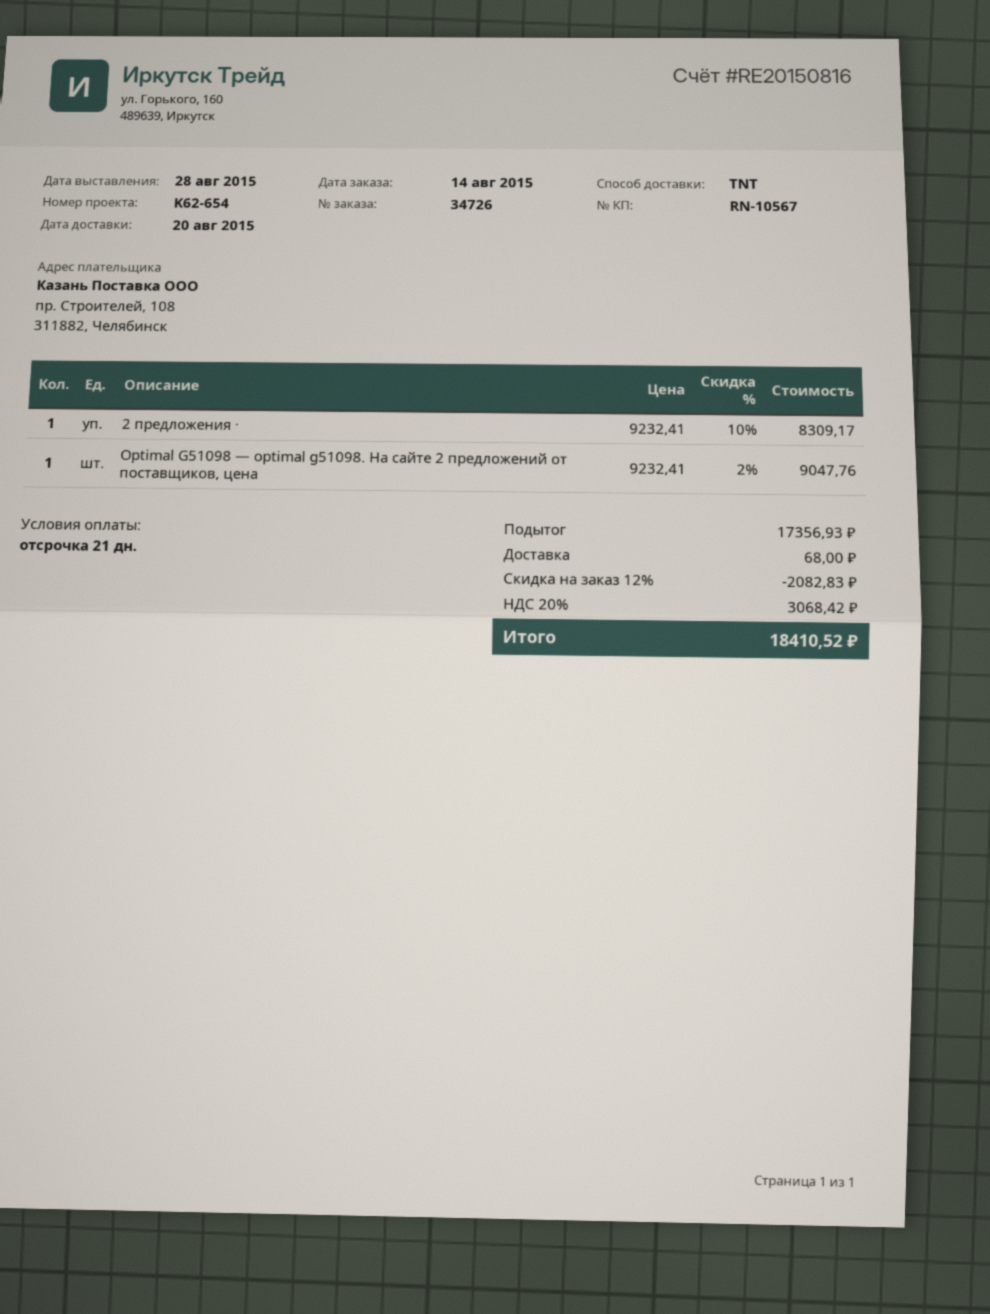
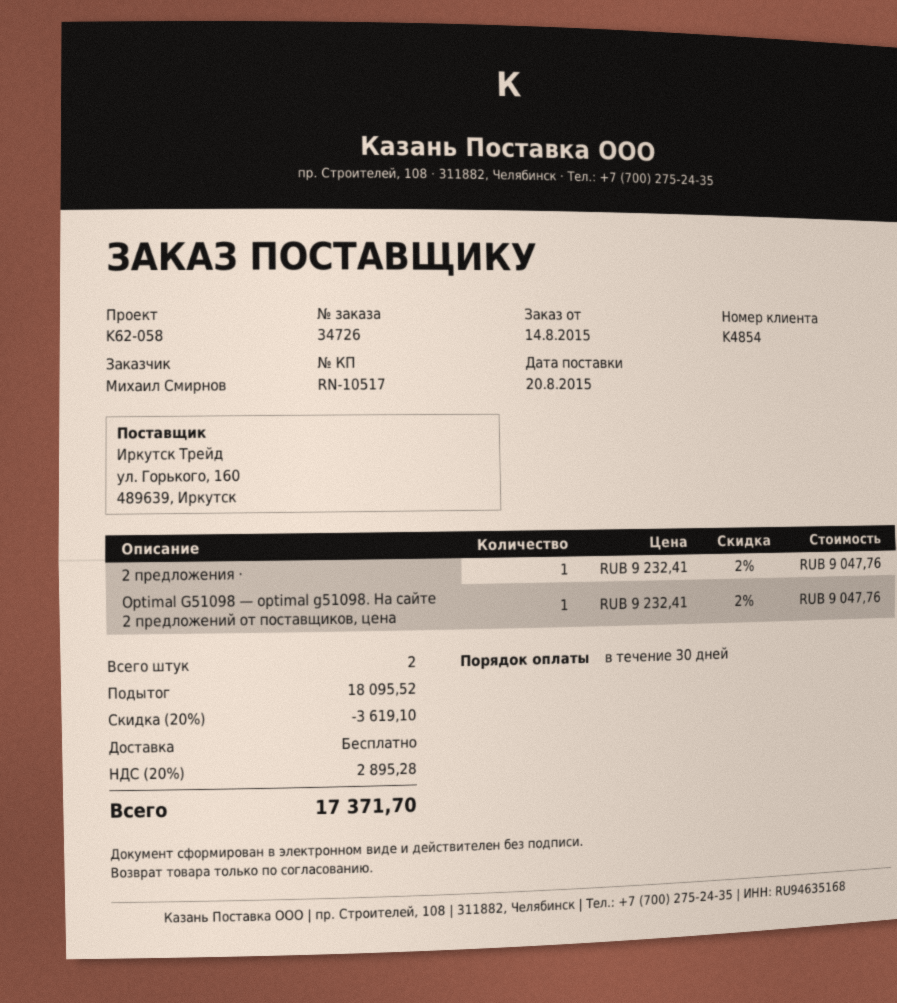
quote number: RN-10567 -> RN-10517
payment terms: 21 days -> 30 days
reference: K62-654 -> K62-058
2 предложения ·: 1 x 9232.41 - 10% = 8309.17 -> 1 x 9232.41 - 2% = 9047.76
subtotal: 17356.93 -> 18095.52
discount: 12% = 2082.83 -> 20% = 3619.10
shipping: 68.00 -> 0.00
tax: 20% = 3068.42 -> 20% = 2895.28
total: 18410.52 -> 17371.70

